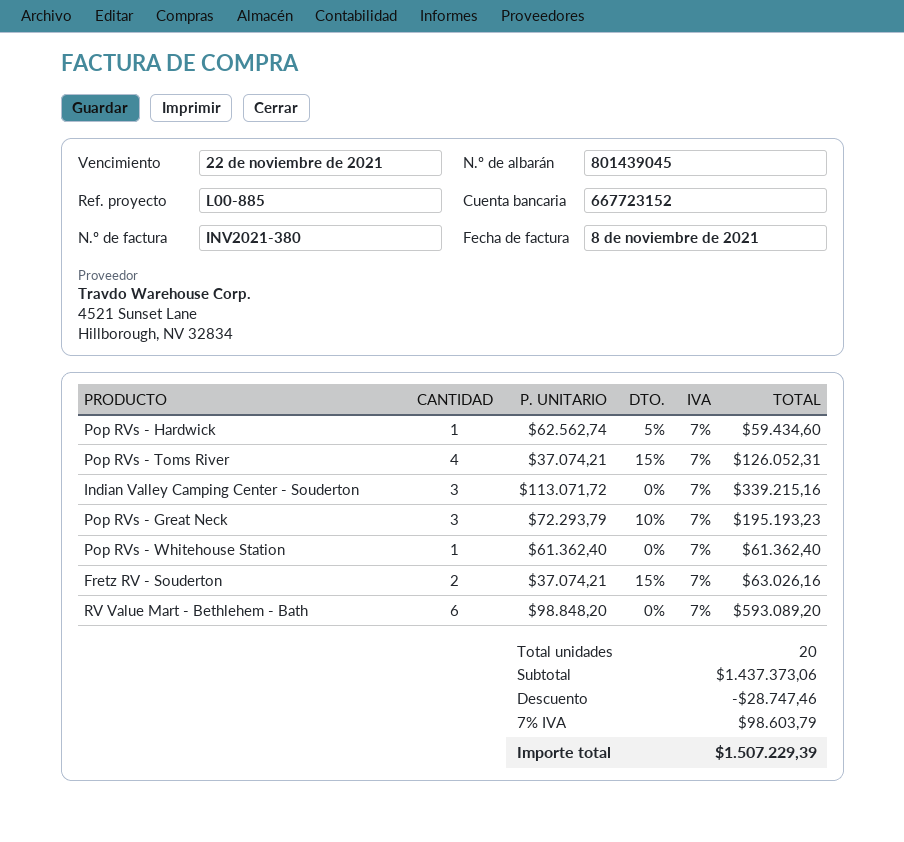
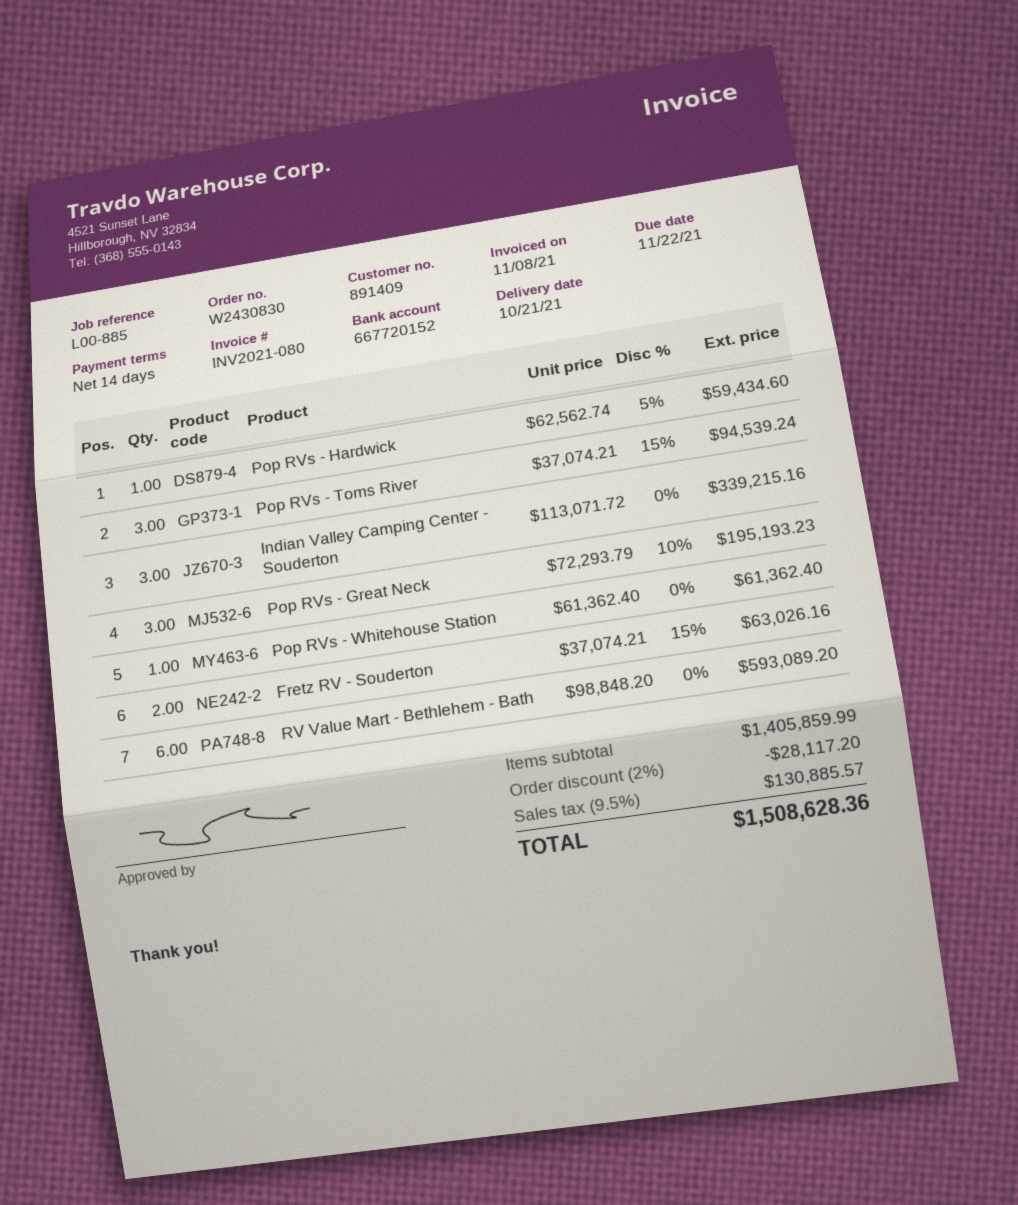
invoice number: INV2021-380 -> INV2021-080
bank account: 667723152 -> 667720152
Pop RVs - Toms River: 4 x 37074.21 - 15% = 126052.31 -> 3 x 37074.21 - 15% = 94539.24
subtotal: 1437373.06 -> 1405859.99
discount: 28747.46 -> 28117.20
tax: 7% = 98603.79 -> 9.5% = 130885.57
total: 1507229.39 -> 1508628.36

